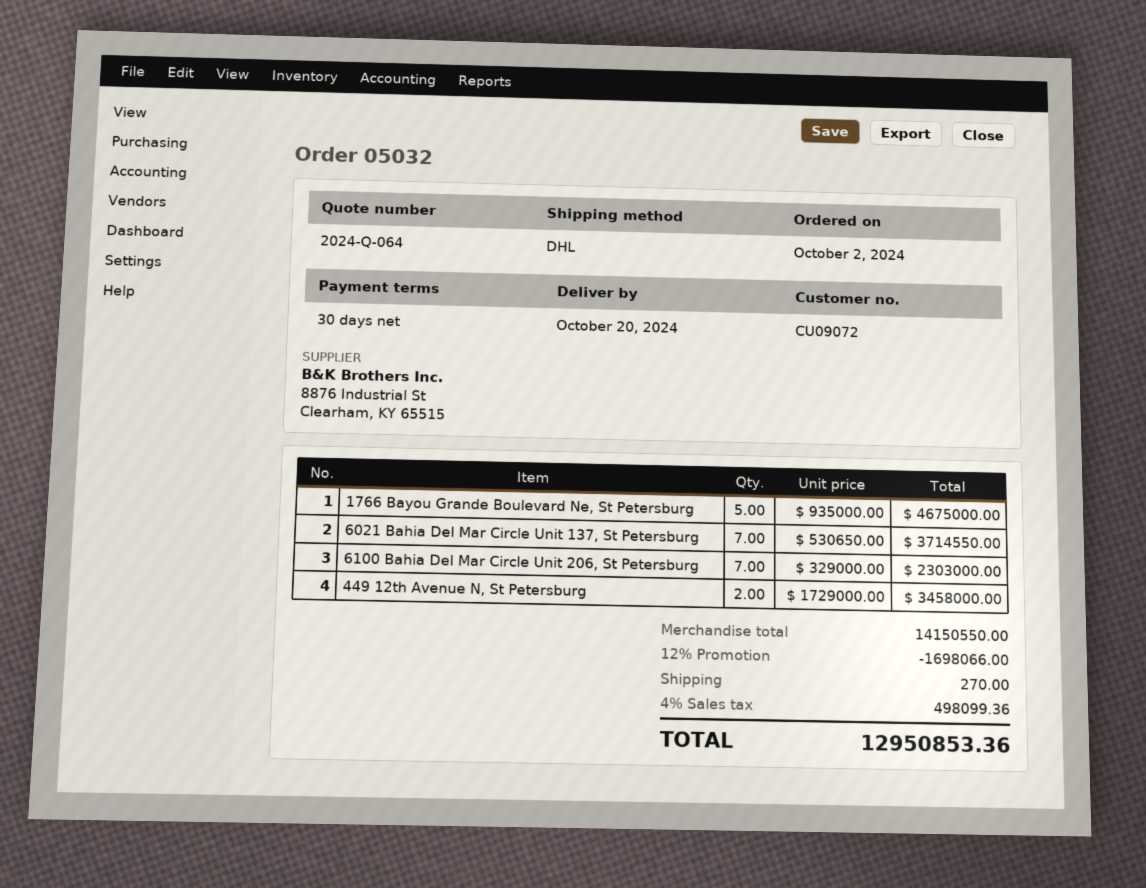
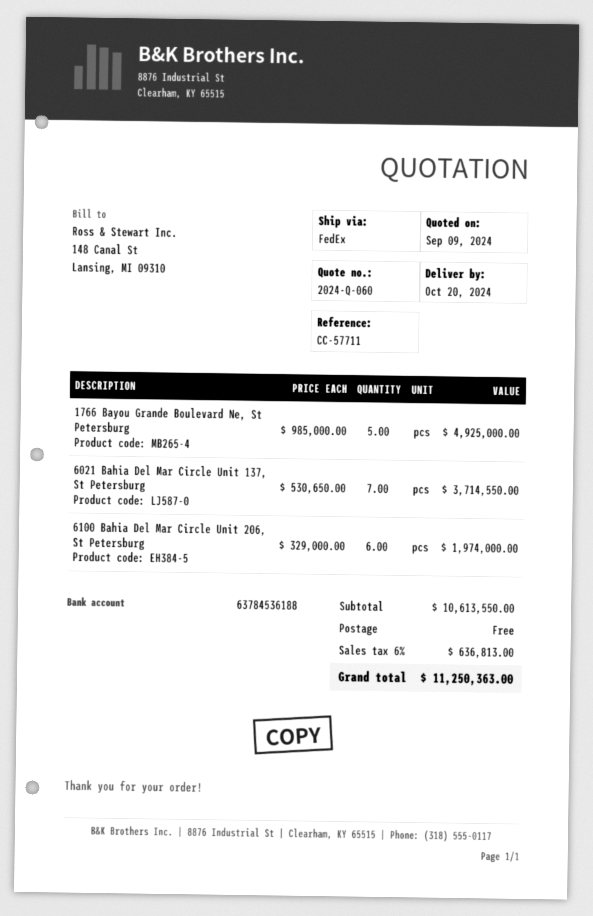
quote number: 2024-Q-064 -> 2024-Q-060
shipping method: DHL -> FedEx
1766 Bayou Grande Boulevard Ne, St Petersburg: 5 x 935000.00 = 4675000.00 -> 5 x 985000.00 = 4925000.00
6100 Bahia Del Mar Circle Unit 206, St Petersburg: 7 x 329000.00 = 2303000.00 -> 6 x 329000.00 = 1974000.00
449 12th Avenue N, St Petersburg: 2 x 1729000.00 = 3458000.00 -> none
subtotal: 14150550.00 -> 10613550.00
discount: 12% = 1698066.00 -> none
shipping: 270.00 -> 0.00
tax: 4% = 498099.36 -> 6% = 636813.00
total: 12950853.36 -> 11250363.00

